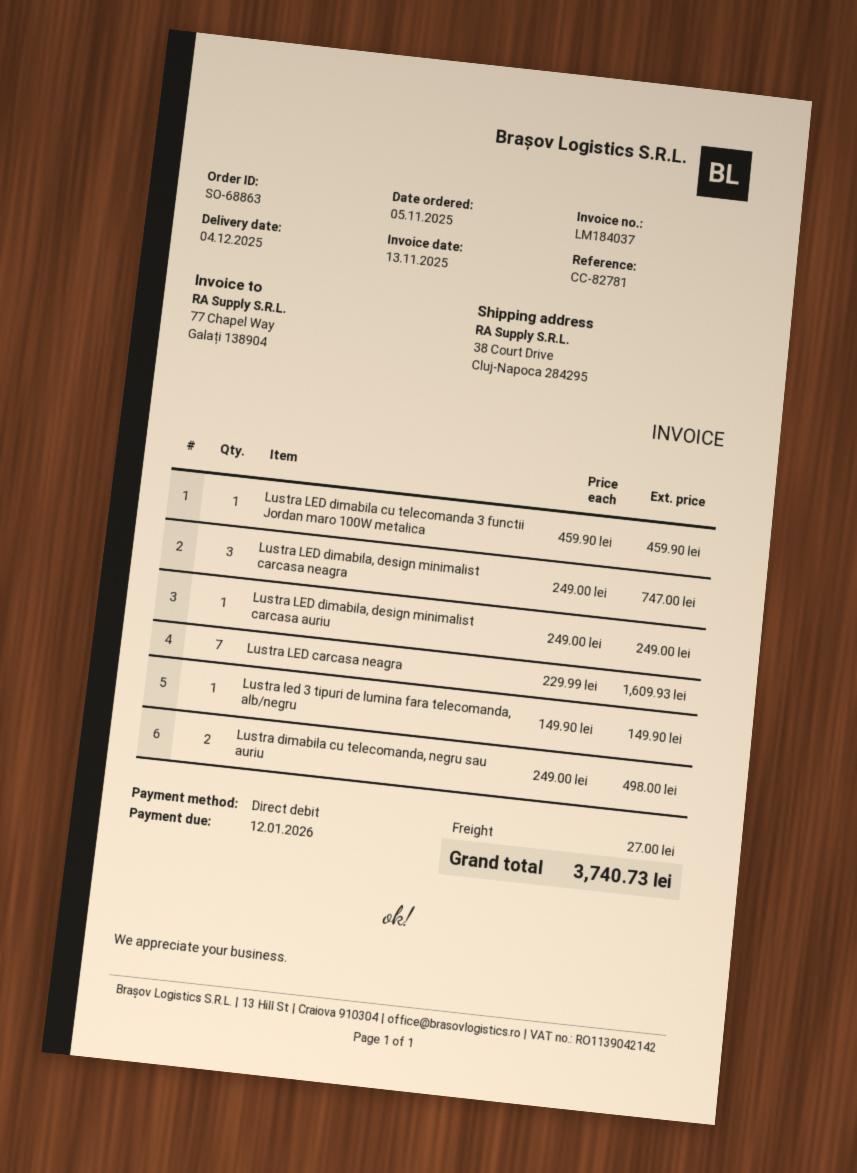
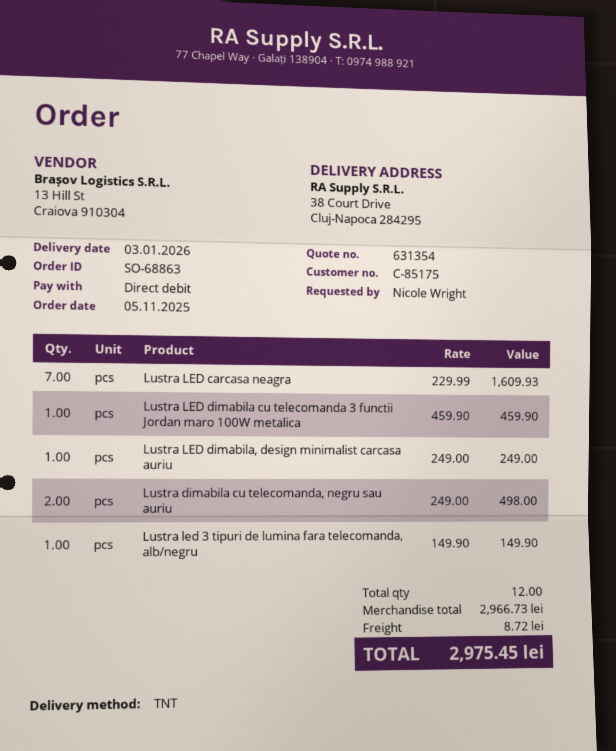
delivery date: 2025-12-04 -> 2026-01-03
Lustra LED dimabila, design minimalist carcasa neagra: 3 x 249.00 = 747.00 -> none
shipping: 27.00 -> 8.72
total: 3740.73 -> 2975.45

